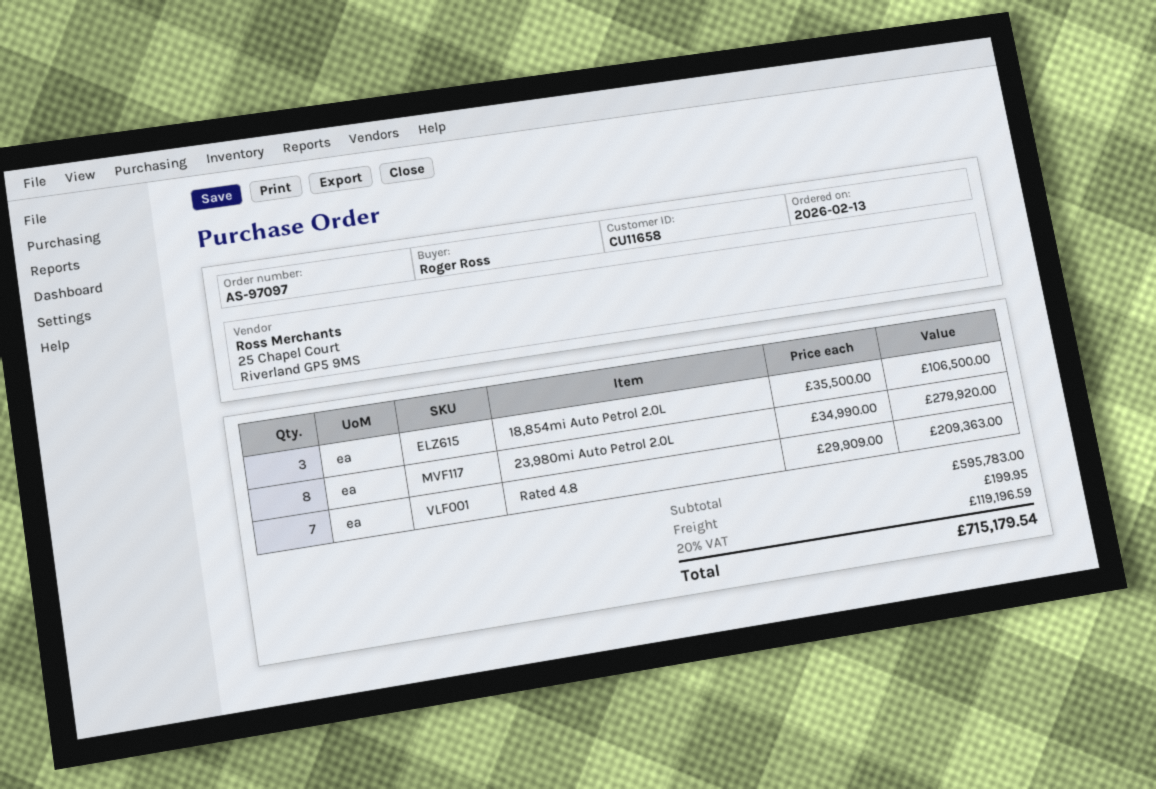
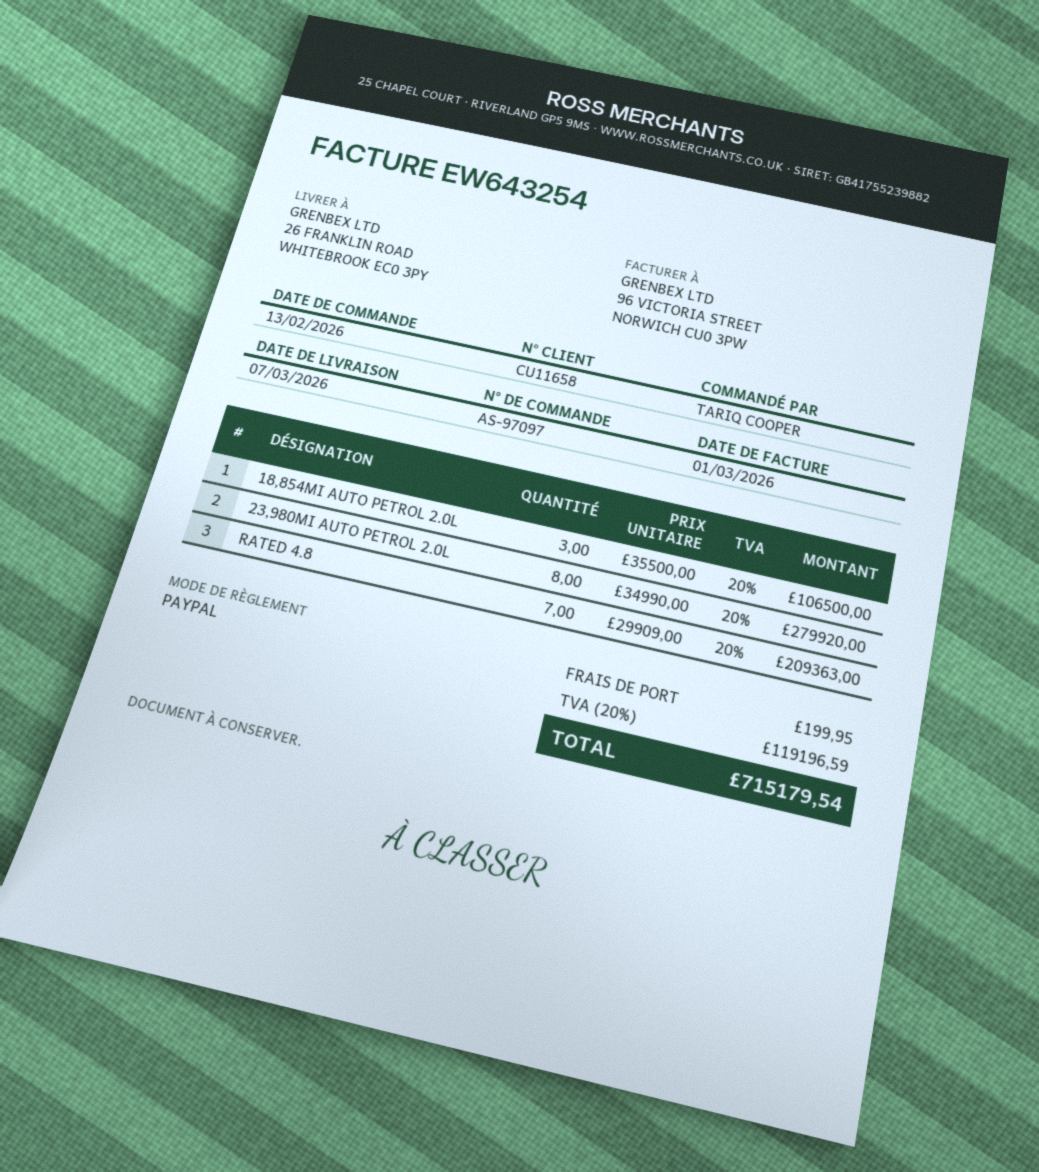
ordered by: Roger Ross -> TARIQ COOPER

